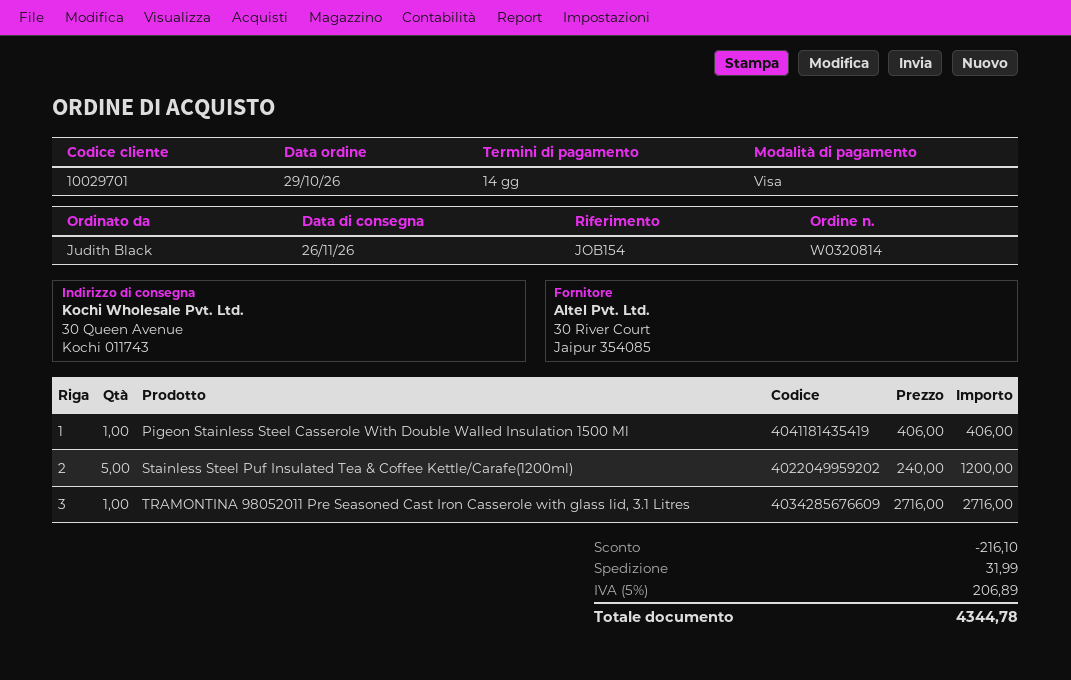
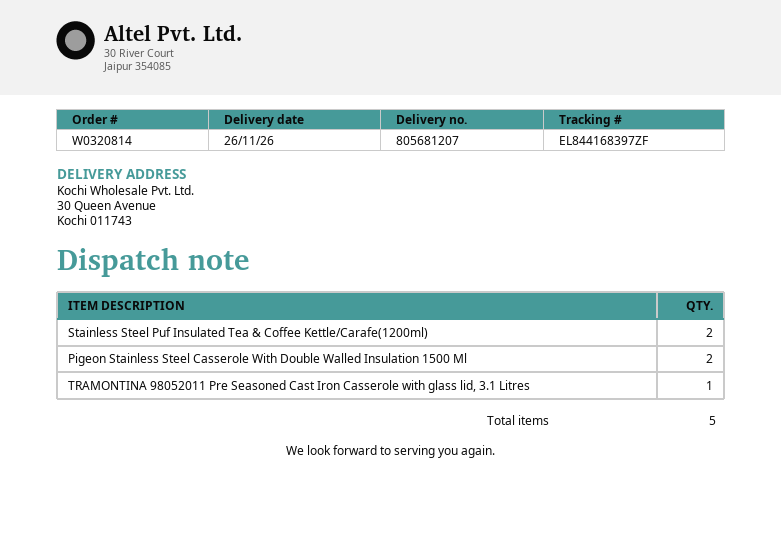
Pigeon Stainless Steel Casserole With Double Walled Insulation 1500 Ml: 1 -> 2
Stainless Steel Puf Insulated Tea & Coffee Kettle/Carafe(1200ml): 5 -> 2

